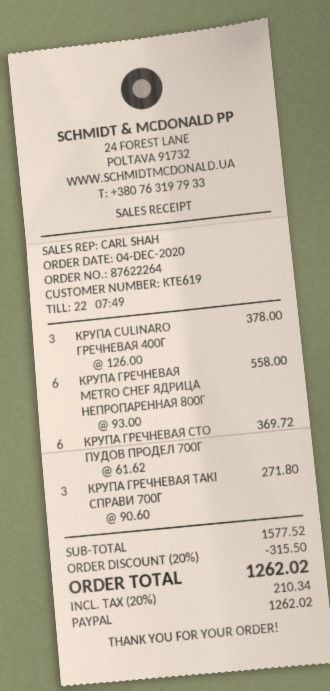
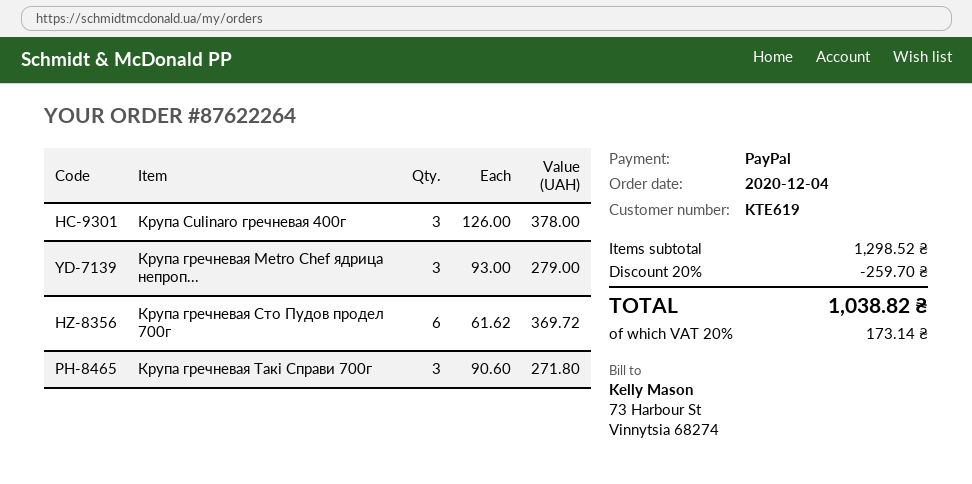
КРУПА ГРЕЧНЕВАЯ METRO CHEF ЯДРИЦА НЕПРОПАРЕННАЯ 800Г: 6 x 93.00 = 558.00 -> 3 x 93.00 = 279.00
subtotal: 1577.52 -> 1298.52
discount: 20% = 315.50 -> 20% = 259.70
tax: 20% = 210.34 -> 20% = 173.14
total: 1262.02 -> 1038.82

